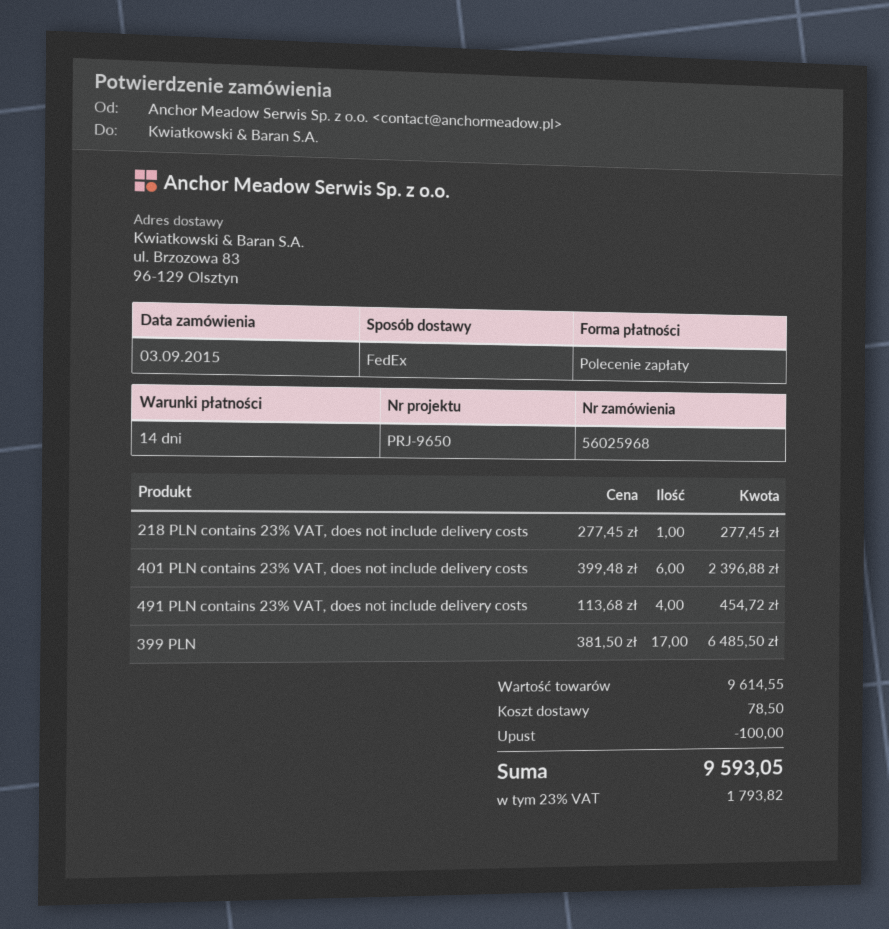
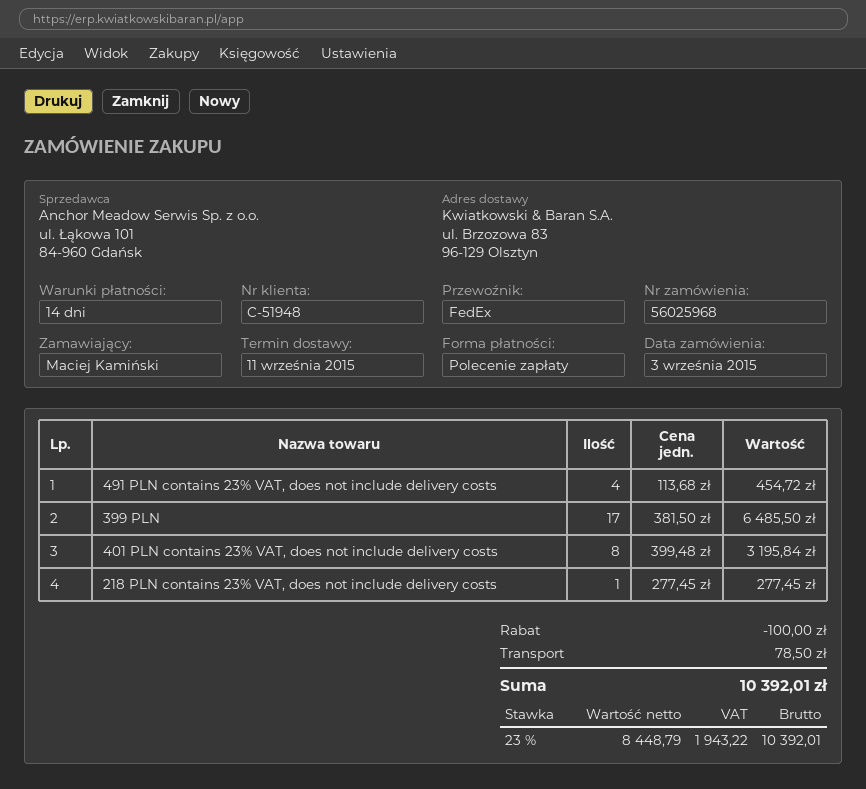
401 PLN contains 23% VAT, does not include delivery costs: 6 x 399.48 = 2396.88 -> 8 x 399.48 = 3195.84
tax: 23% = 1793.82 -> 23% = 1943.22
total: 9593.05 -> 10392.01

